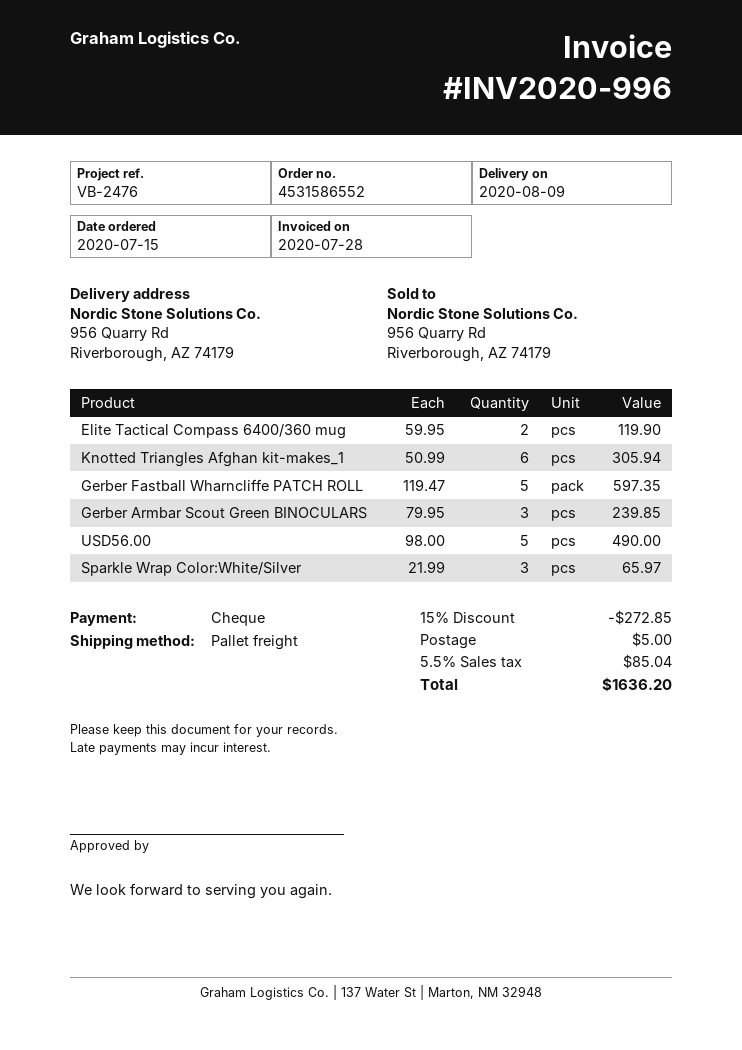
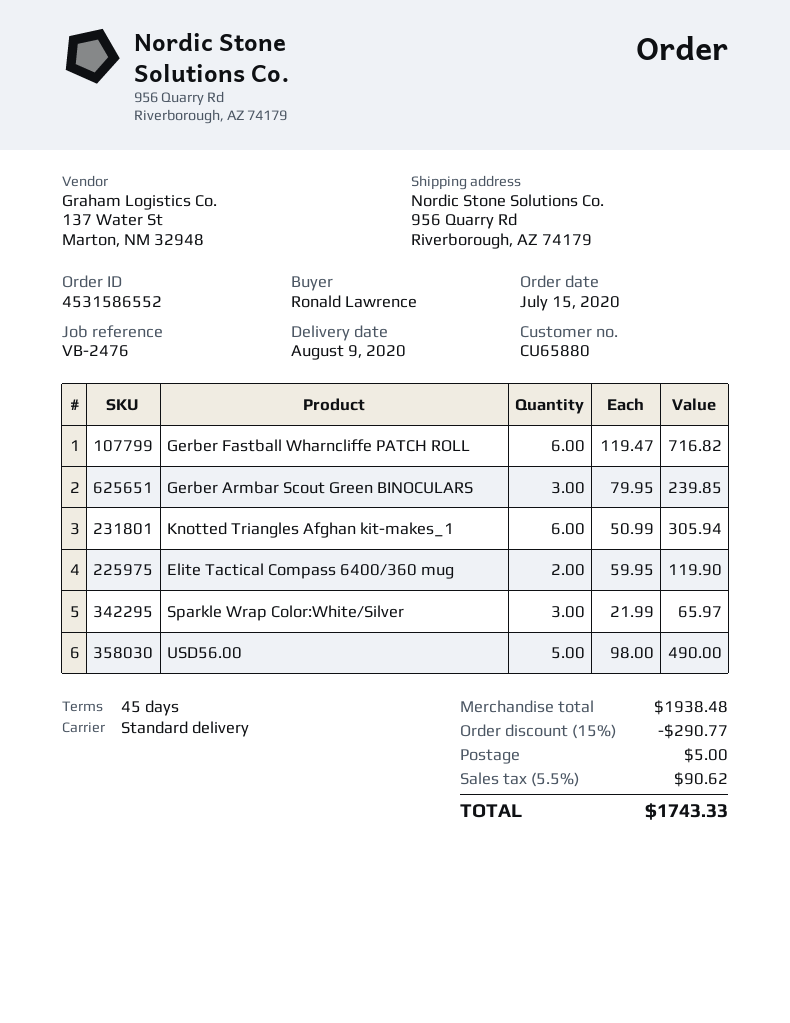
shipping method: pallet freight -> standard
Gerber Fastball Wharncliffe PATCH ROLL: 5 x 119.47 = 597.35 -> 6 x 119.47 = 716.82
discount: 15% = 272.85 -> 15% = 290.77
tax: 5.5% = 85.04 -> 5.5% = 90.62
total: 1636.20 -> 1743.33

